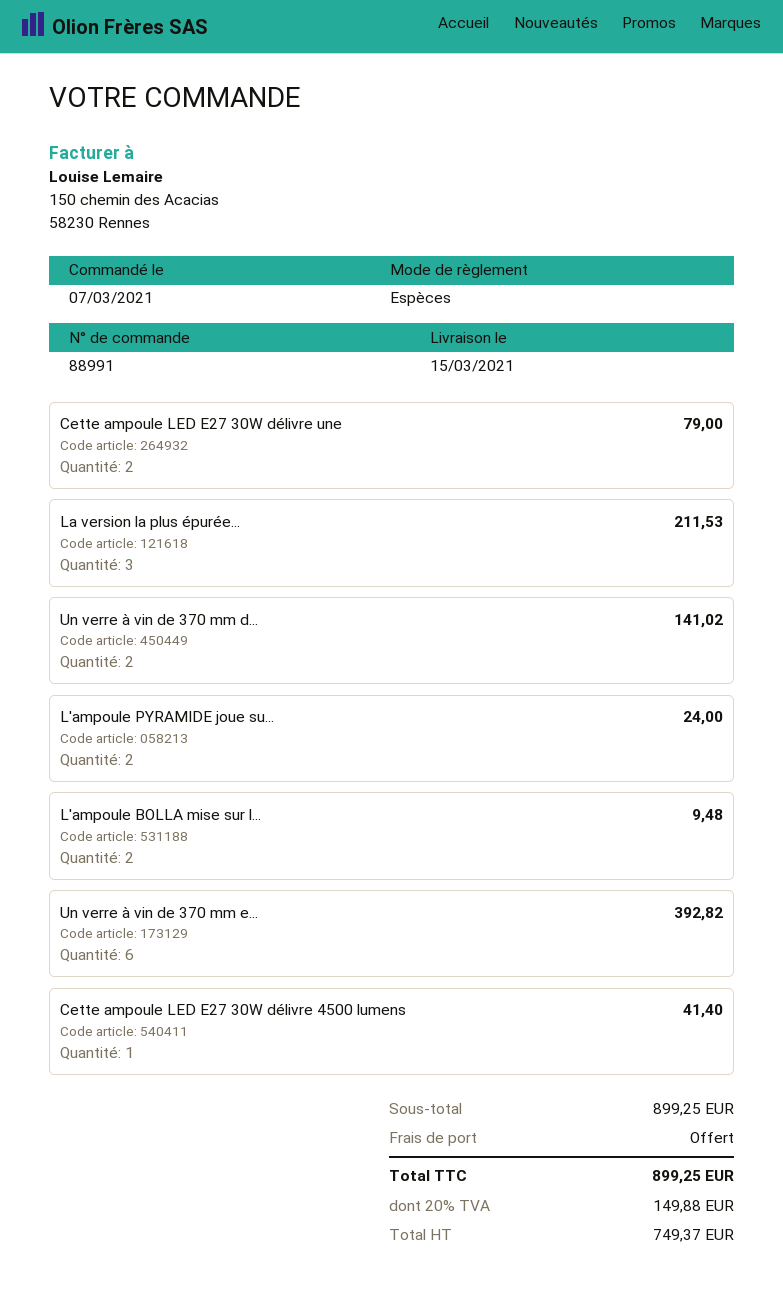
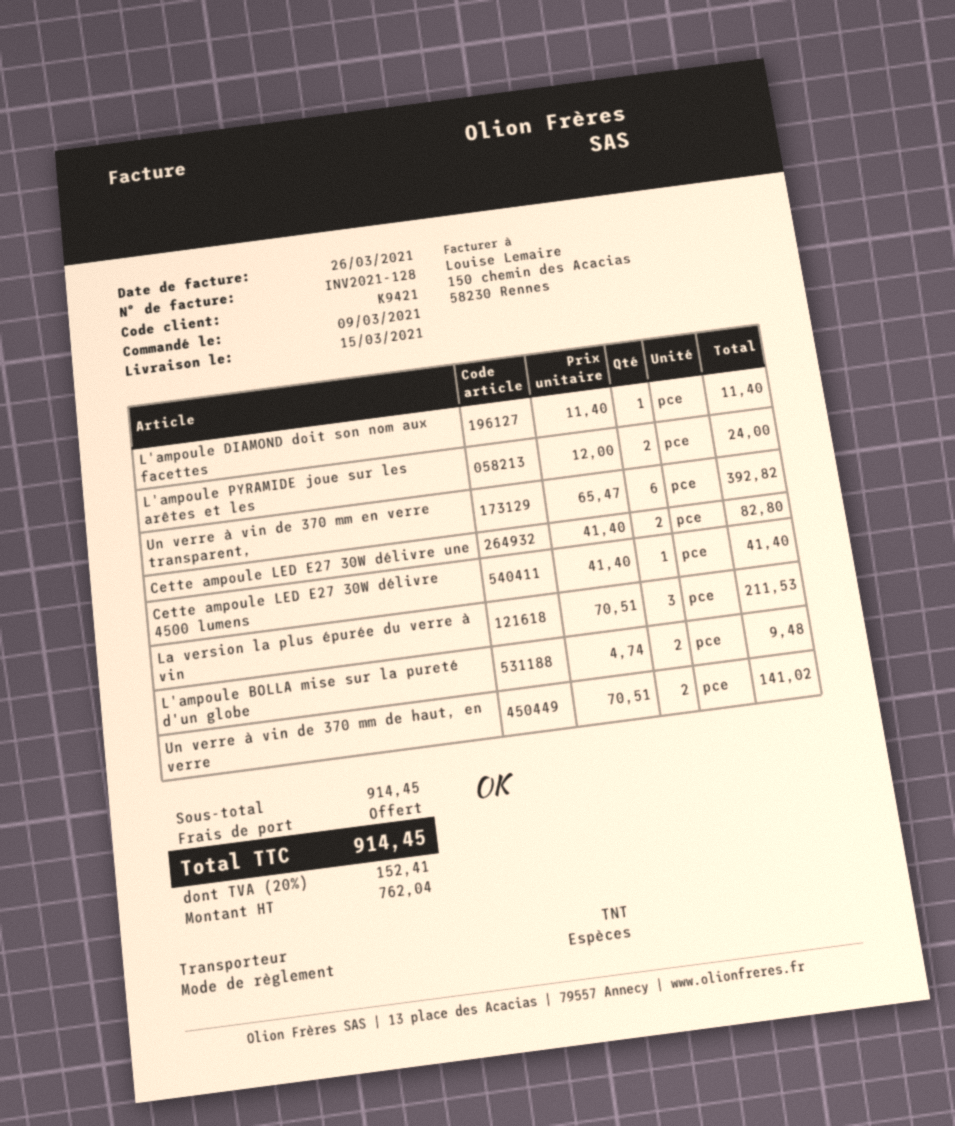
order date: 2021-03-07 -> 2021-03-09
Cette ampoule LED E27 30W délivre une: 2 for 79.00 -> 2 for 82.80
L'ampoule DIAMOND doit son nom aux facettes: none -> 1 for 11.40
subtotal: 899.25 -> 914.45
net: 749.37 -> 762.04
tax: 20% = 149.88 -> 20% = 152.41
total: 899.25 -> 914.45

